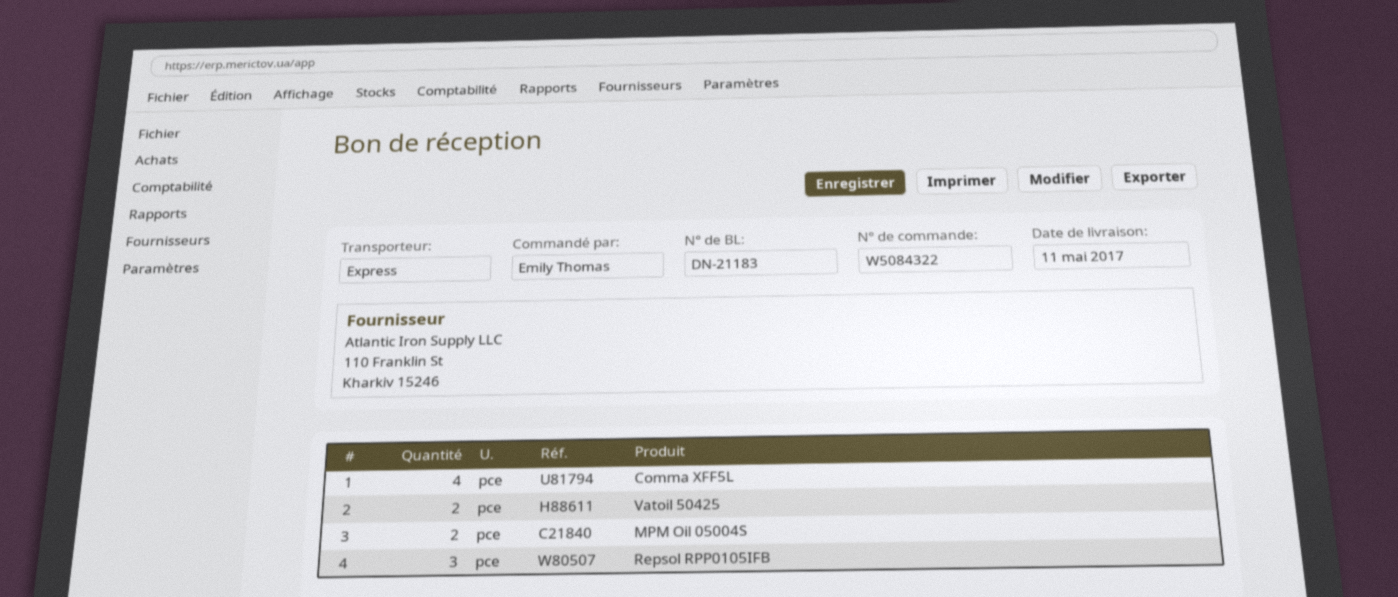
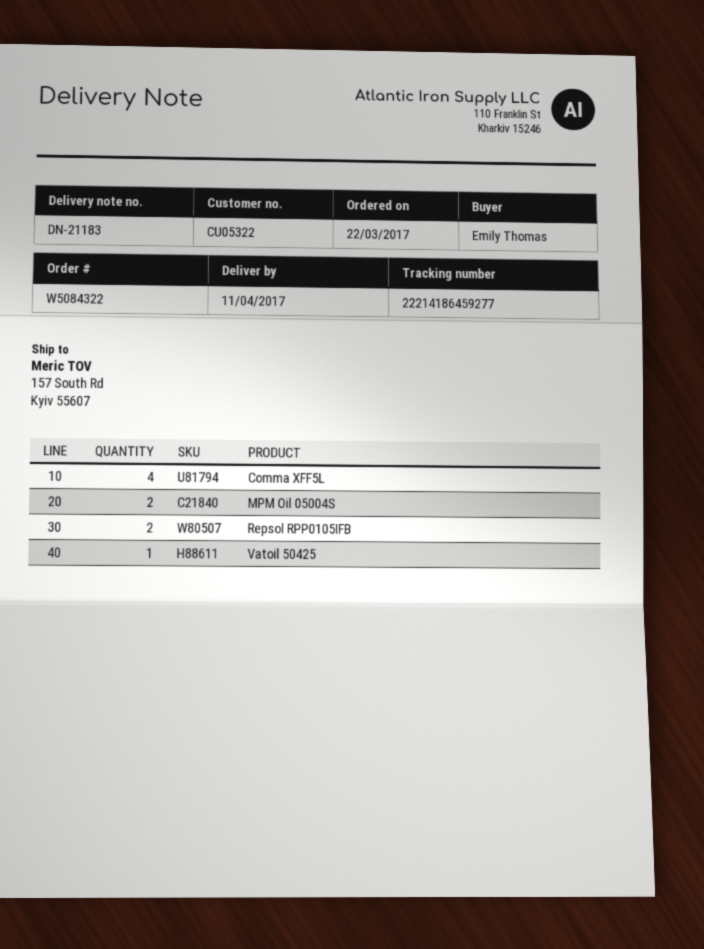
delivery date: 2017-05-11 -> 2017-04-11
Vatoil 50425: 2 -> 1
Repsol RPP0105IFB: 3 -> 2

